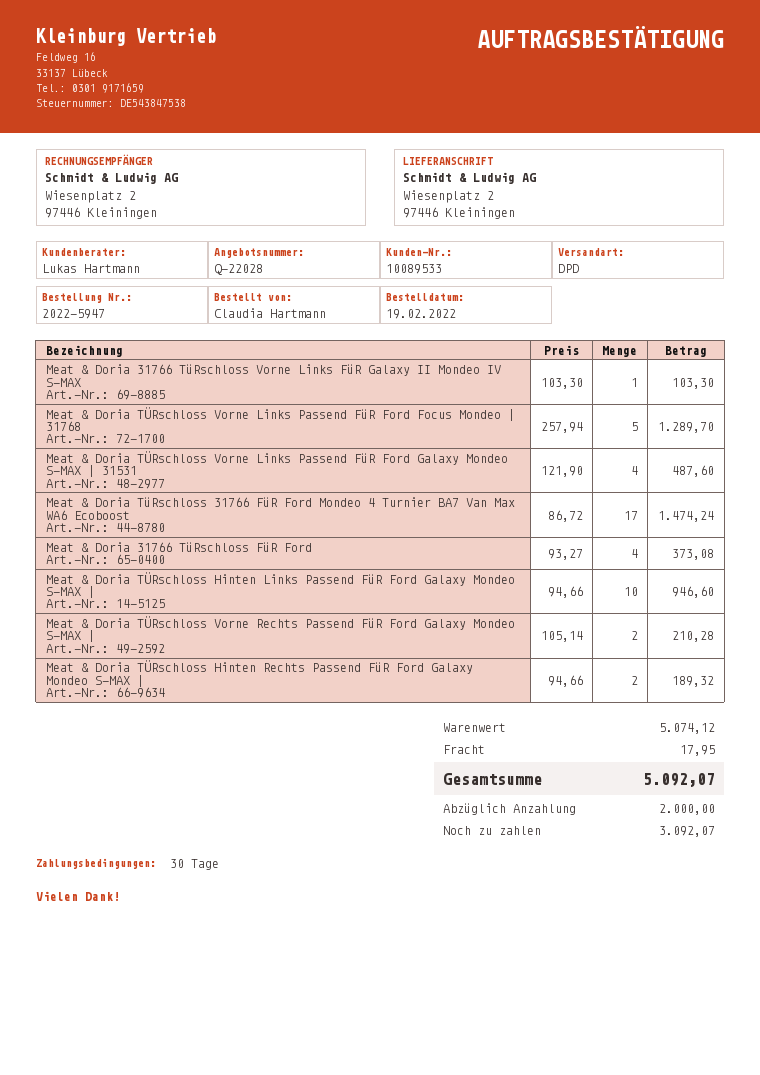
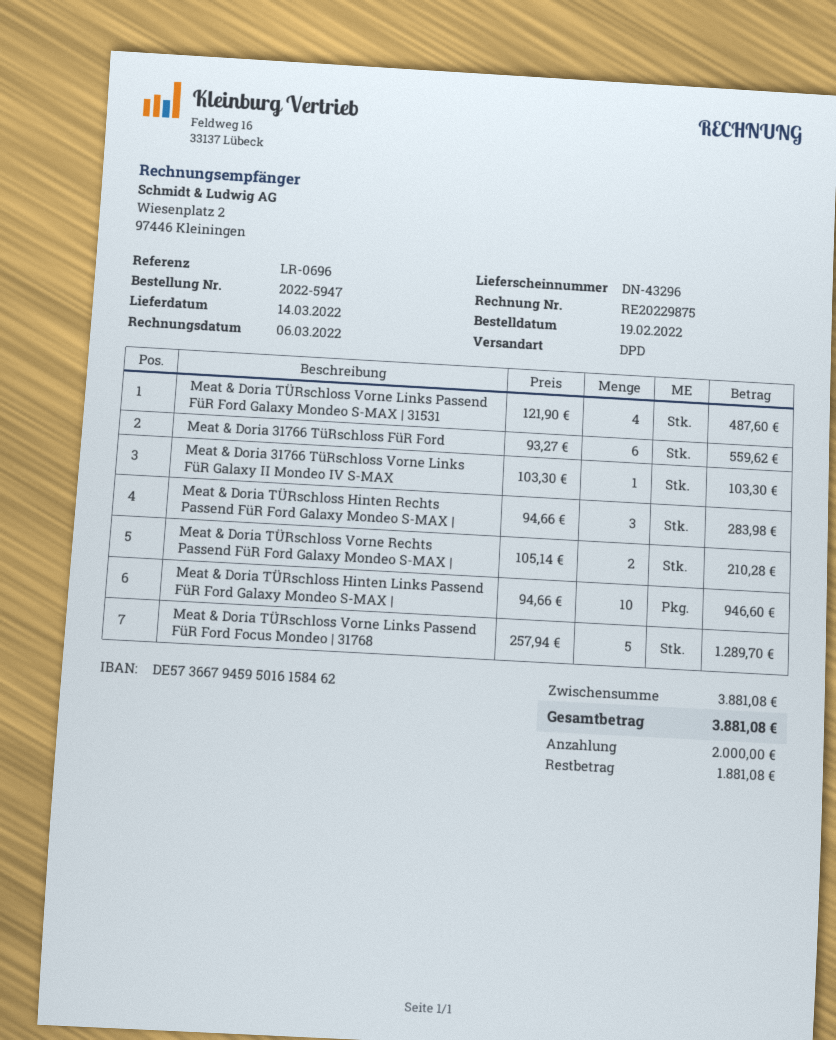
Meat & Doria TüRschloss 31766 FüR Ford Mondeo 4 Turnier BA7 Van Max WA6 Ecoboost: 17 x 86.72 = 1474.24 -> none
Meat & Doria 31766 TüRschloss FüR Ford: 4 x 93.27 = 373.08 -> 6 x 93.27 = 559.62
Meat & Doria TÜRschloss Hinten Rechts Passend FüR Ford Galaxy Mondeo S-MAX |: 2 x 94.66 = 189.32 -> 3 x 94.66 = 283.98
subtotal: 5074.12 -> 3881.08
shipping: 17.95 -> none
total: 5092.07 -> 3881.08
balance: 3092.07 -> 1881.08

